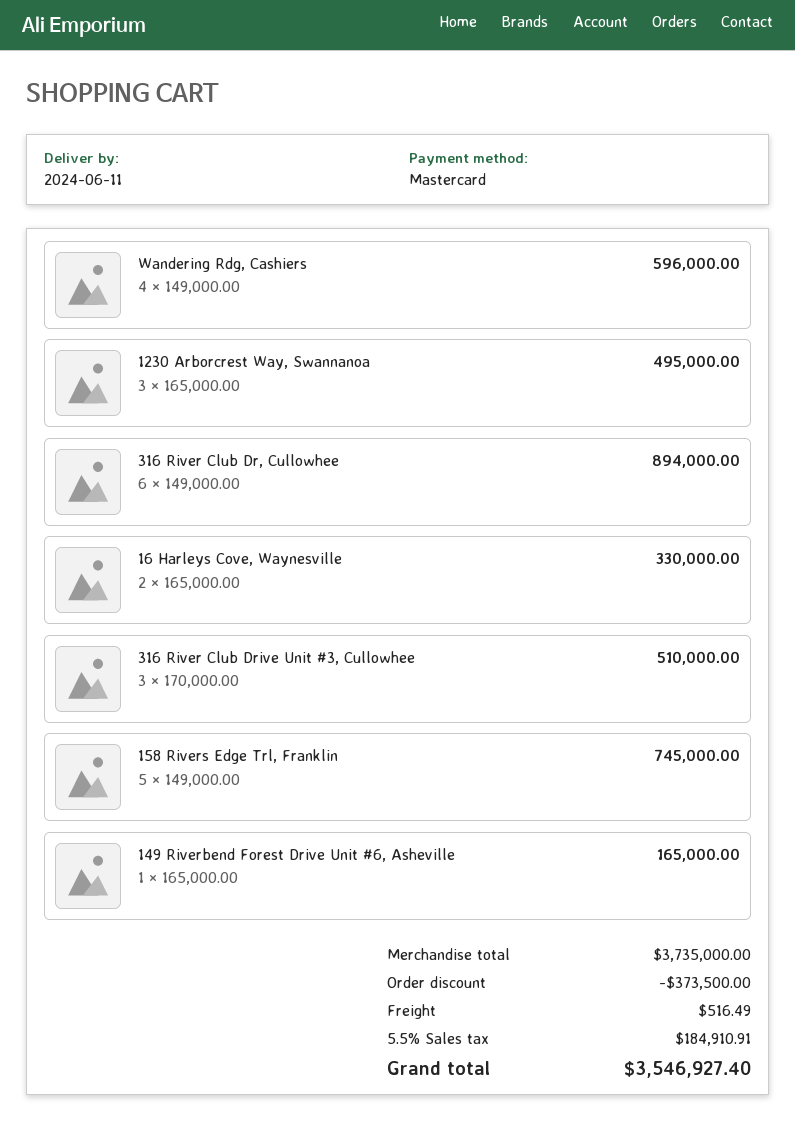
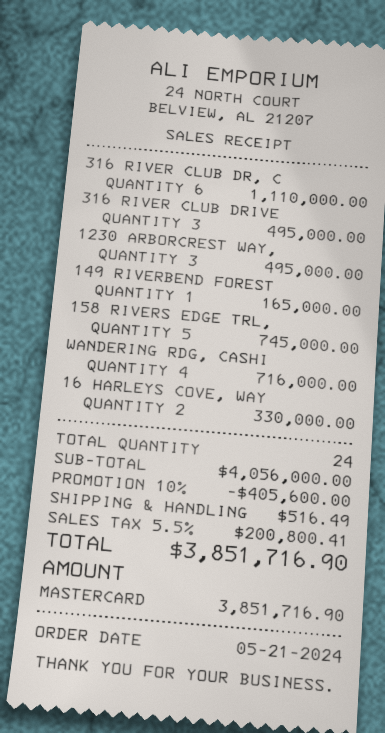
Wandering Rdg, Cashiers: 4 for 596000.00 -> 4 for 716000.00
316 River Club Dr, Cullowhee: 6 for 894000.00 -> 6 for 1110000.00
316 River Club Drive Unit #3, Cullowhee: 3 for 510000.00 -> 3 for 495000.00
subtotal: 3735000.00 -> 4056000.00
discount: 373500.00 -> 405600.00
tax: 5.5% = 184910.91 -> 5.5% = 200800.41
total: 3546927.40 -> 3851716.90

